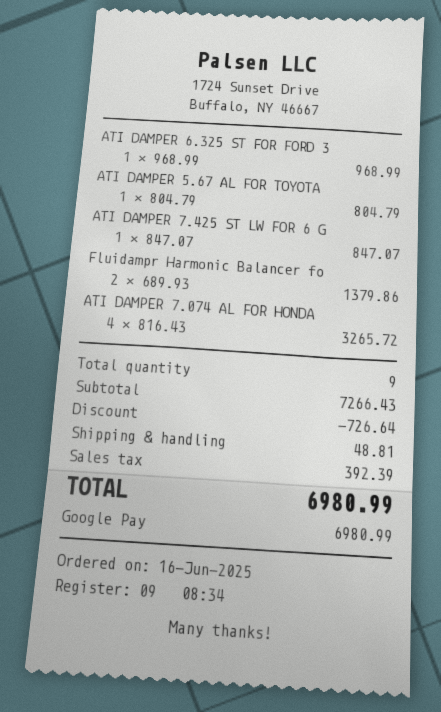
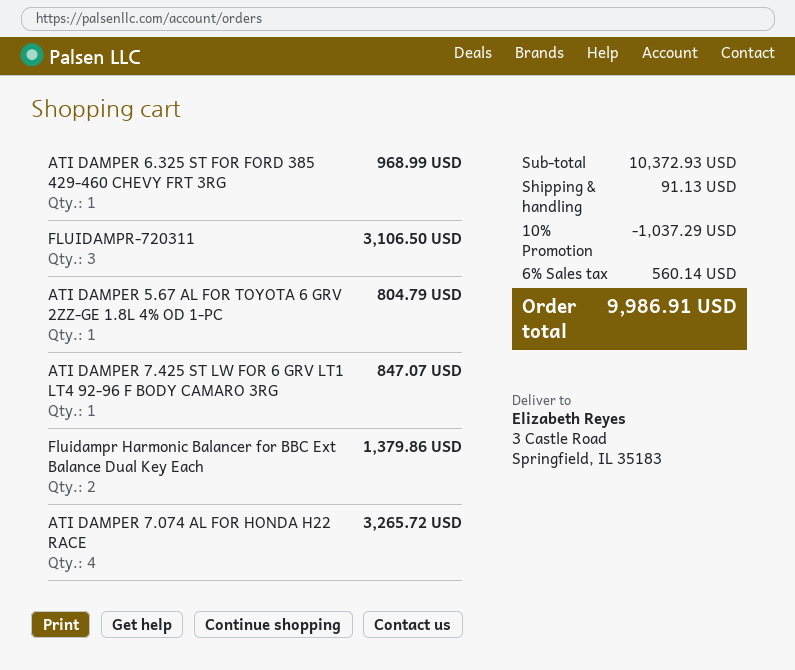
FLUIDAMPR-720311: none -> 3 for 3106.50
subtotal: 7266.43 -> 10372.93
discount: 726.64 -> 1037.29
shipping: 48.81 -> 91.13
tax: 392.39 -> 560.14
total: 6980.99 -> 9986.91

